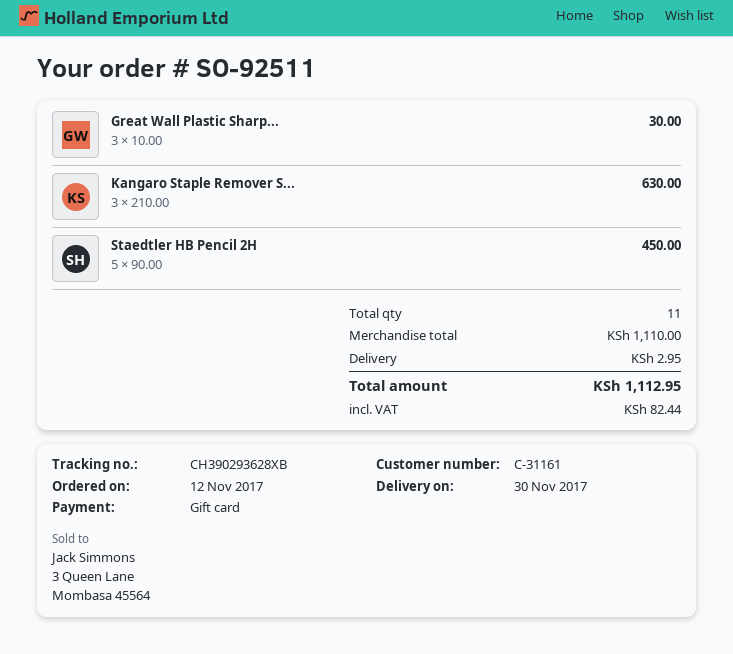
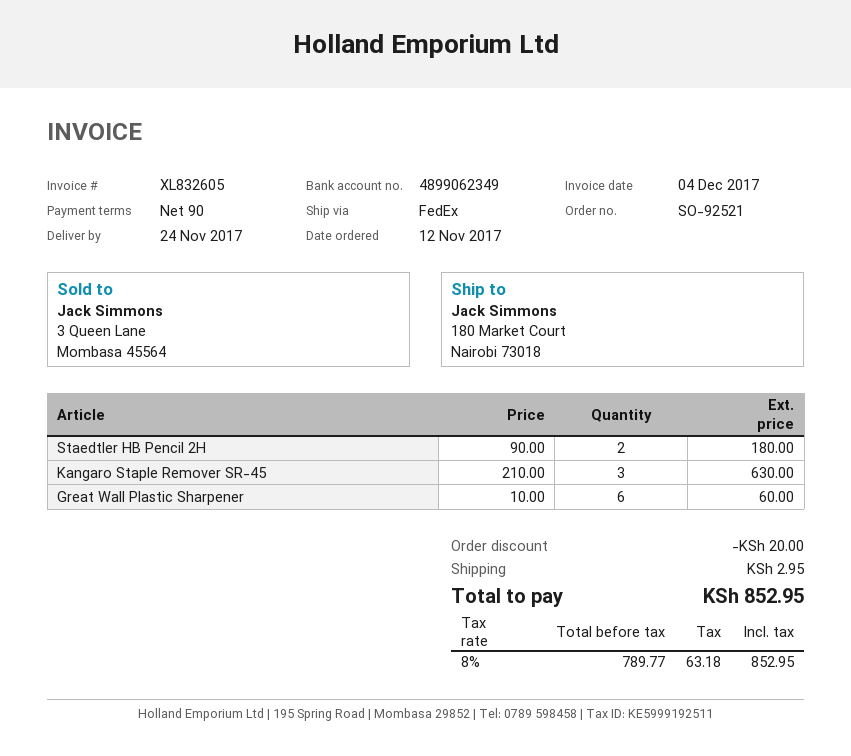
order number: SO-92511 -> SO-92521
delivery date: 2017-11-30 -> 2017-11-24
Great Wall Plastic Sharp...: 3 x 10.00 = 30.00 -> 6 x 10.00 = 60.00
Staedtler HB Pencil 2H: 5 x 90.00 = 450.00 -> 2 x 90.00 = 180.00
discount: none -> 20.00
tax: 82.44 -> 63.18
total: 1112.95 -> 852.95

